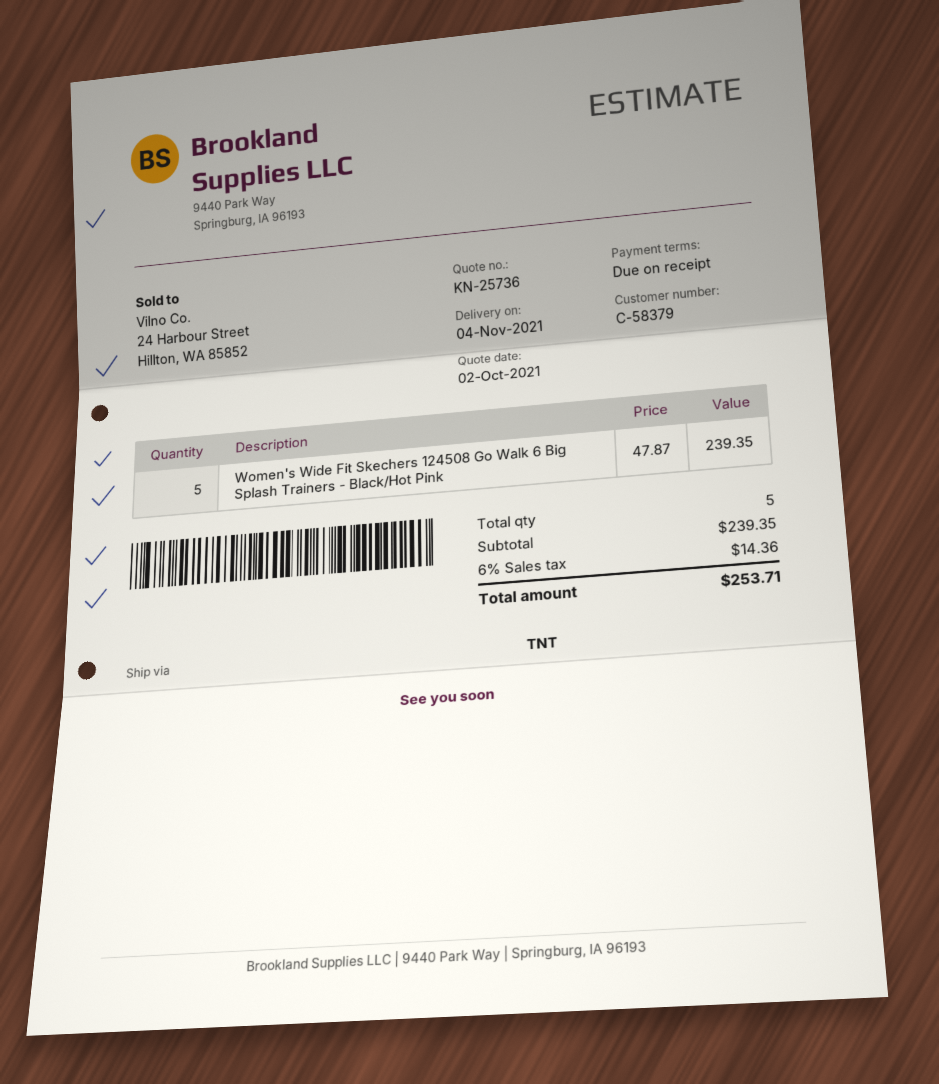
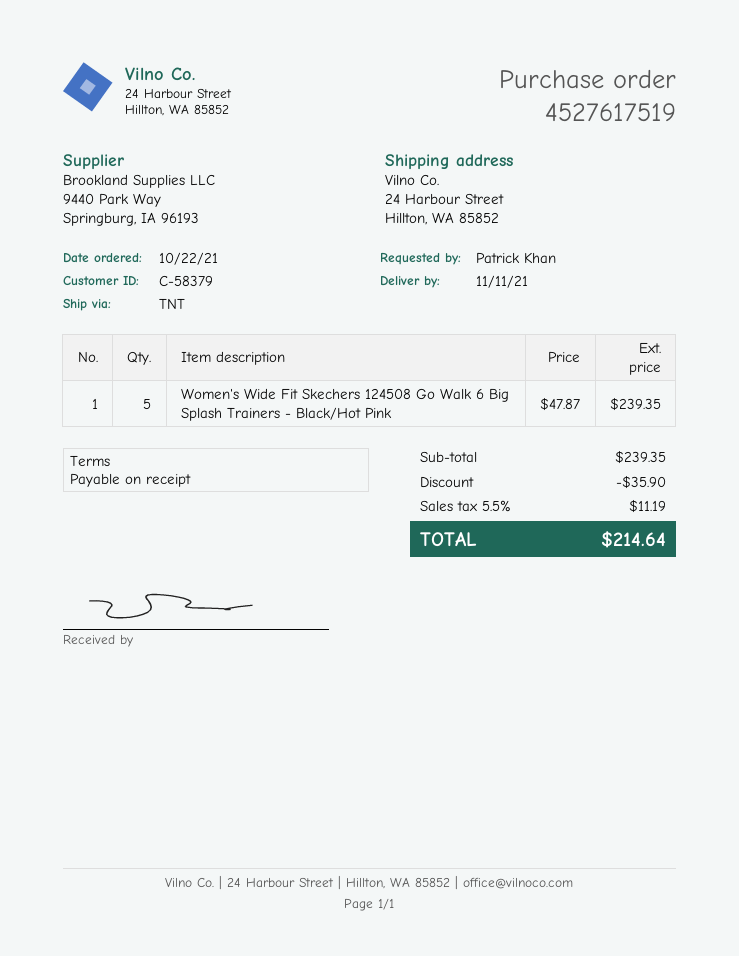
delivery date: 2021-11-04 -> 2021-11-11
discount: none -> 35.90
tax: 6% = 14.36 -> 5.5% = 11.19
total: 253.71 -> 214.64

